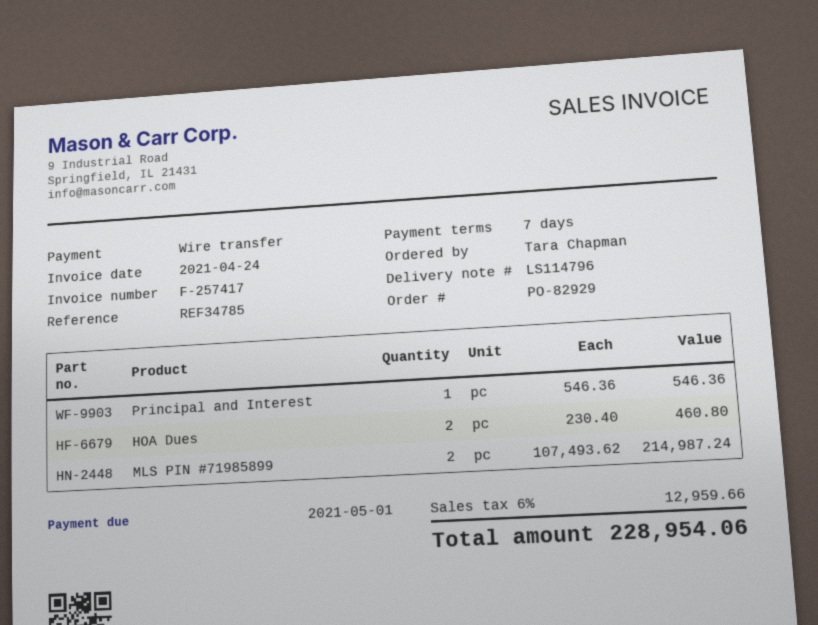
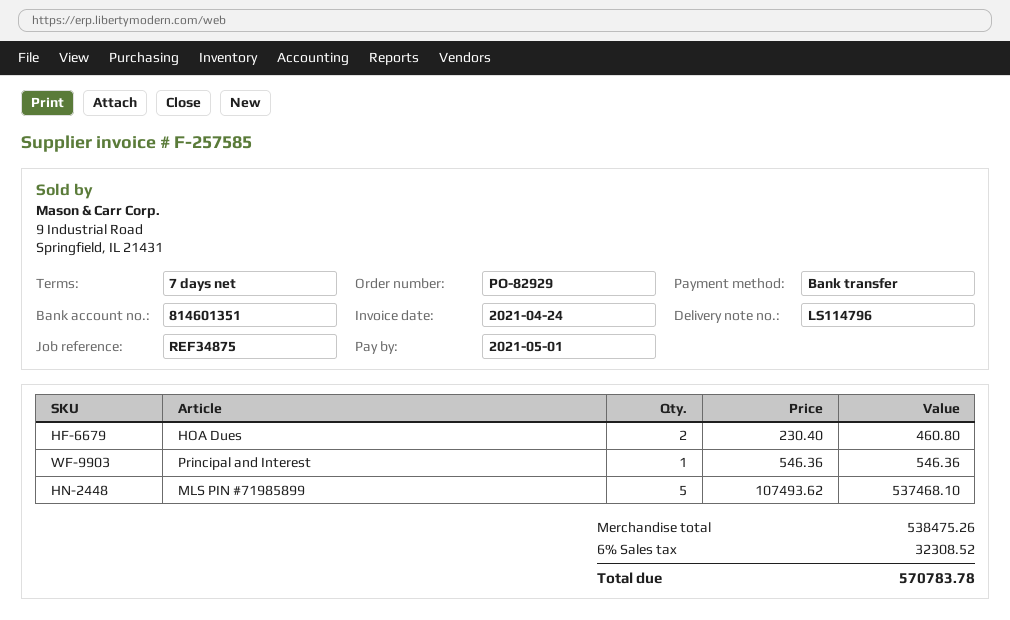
invoice number: F-257417 -> F-257585
reference: REF34785 -> REF34875
MLS PIN #71985899: 2 x 107493.62 = 214987.24 -> 5 x 107493.62 = 537468.10
tax: 6% = 12959.66 -> 6% = 32308.52
total: 228954.06 -> 570783.78

